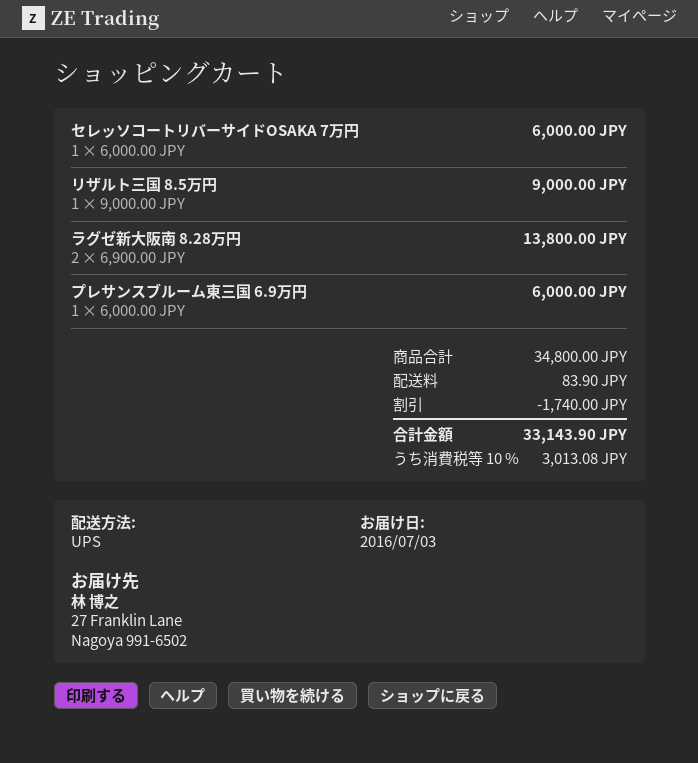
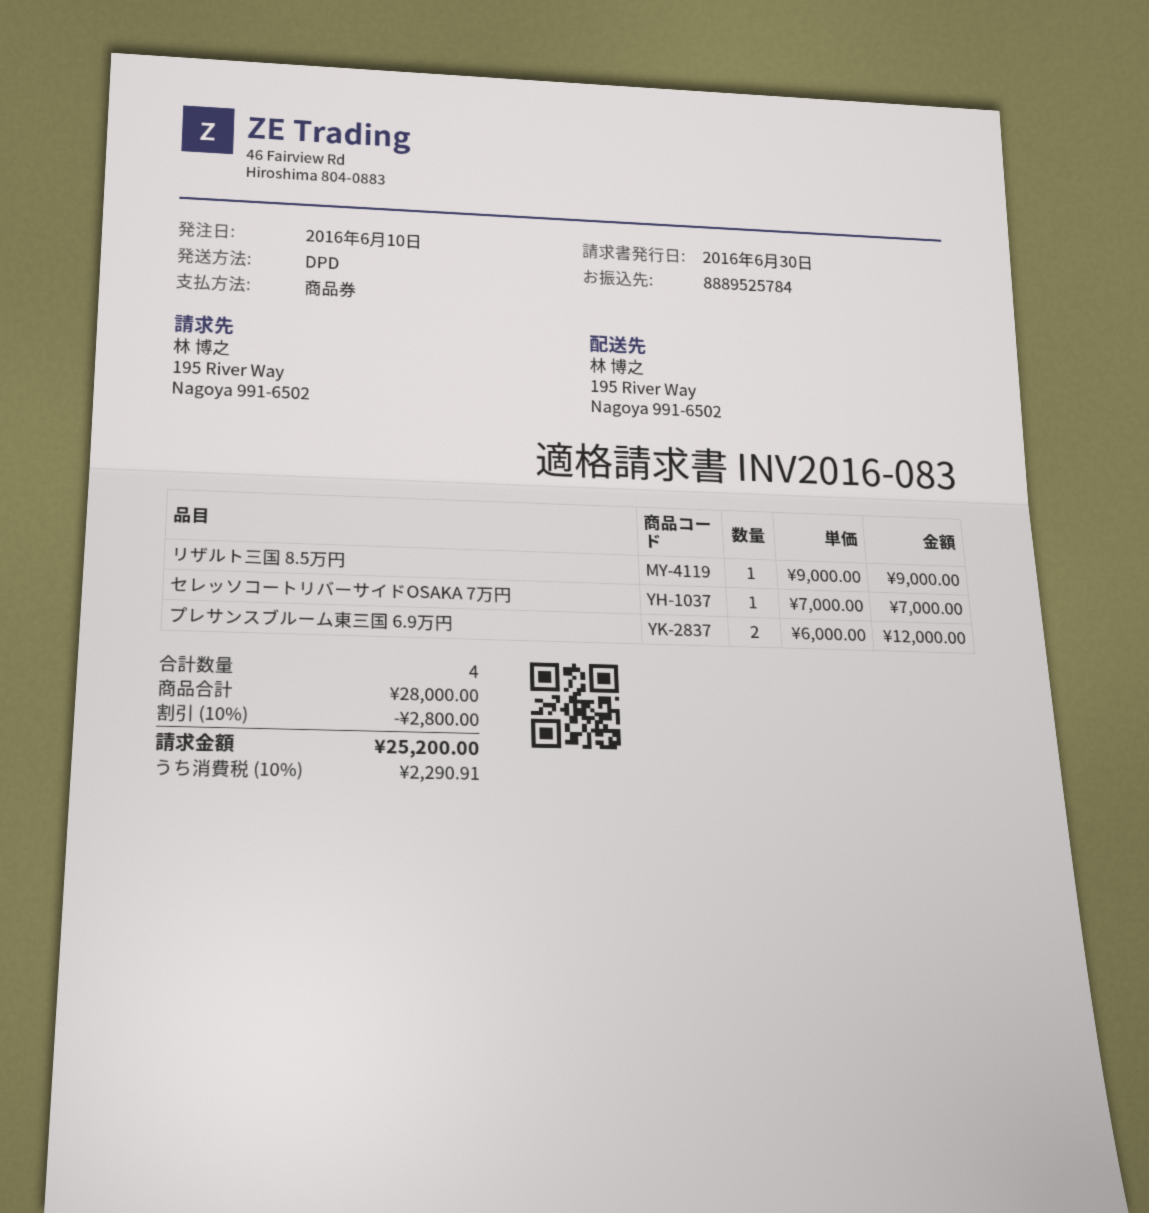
shipping method: UPS -> DPD
ship to: 27 Franklin Lane, Nagoya 991-6502 -> 195 River Way, Nagoya 991-6502
セレッソコートリバーサイドOSAKA 7万円: 1 x 6000.00 = 6000.00 -> 1 x 7000.00 = 7000.00
ラグゼ新大阪南 8.28万円: 2 x 6900.00 = 13800.00 -> none
プレサンスブルーム東三国 6.9万円: 1 x 6000.00 = 6000.00 -> 2 x 6000.00 = 12000.00
subtotal: 34800.00 -> 28000.00
discount: 1740.00 -> 2800.00
shipping: 83.90 -> none
tax: 10% = 3013.08 -> 10% = 2290.91
total: 33143.90 -> 25200.00

